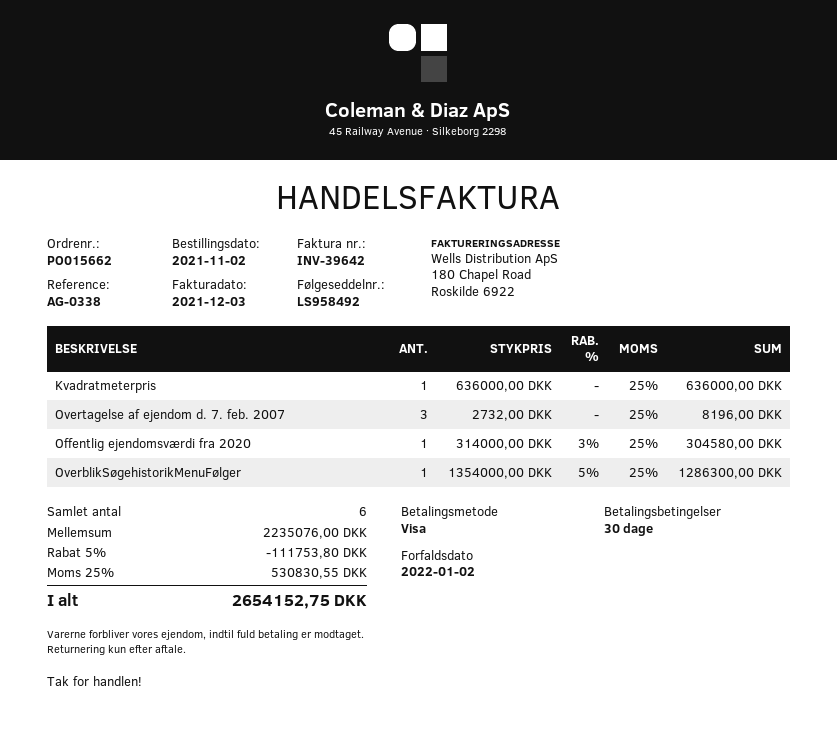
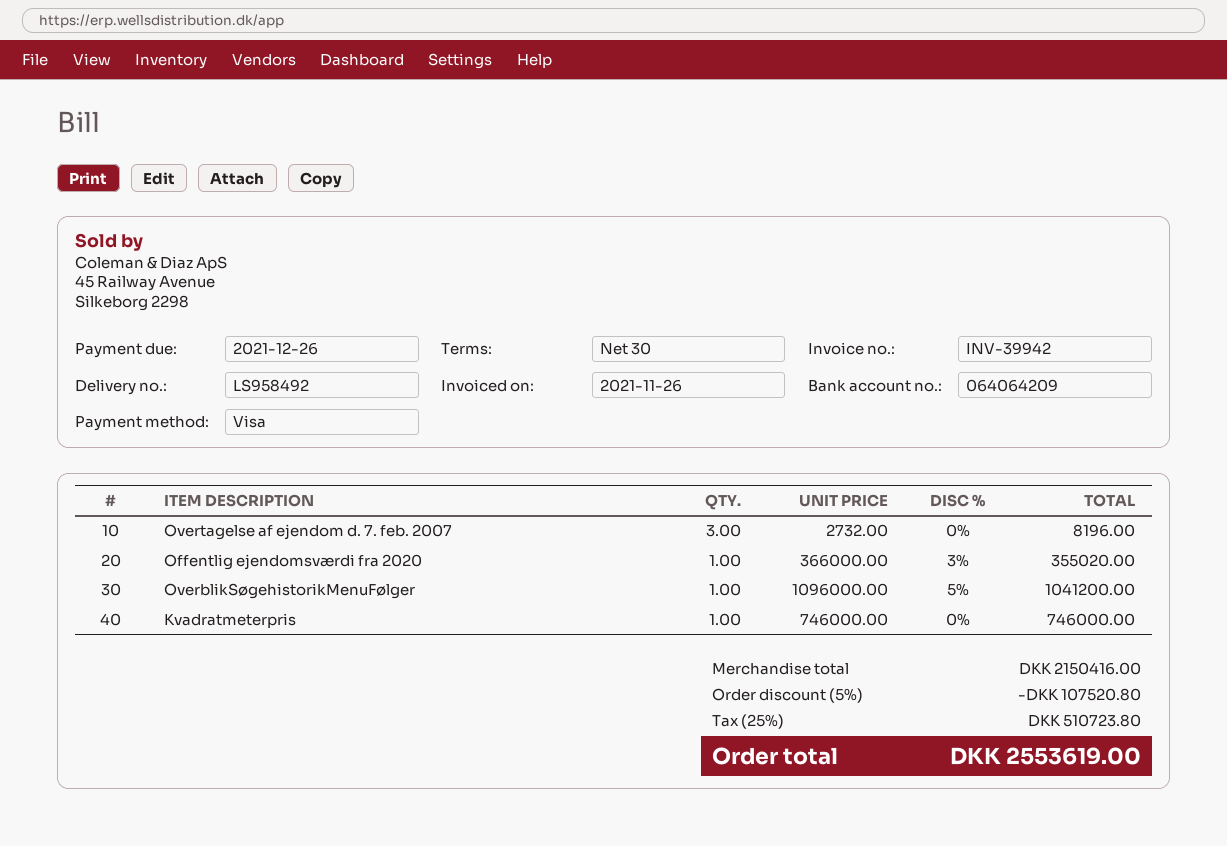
invoice number: INV-39642 -> INV-39942
invoice date: 2021-12-03 -> 2021-11-26
due date: 2022-01-02 -> 2021-12-26
Kvadratmeterpris: 1 x 636000.00 = 636000.00 -> 1 x 746000.00 = 746000.00
Offentlig ejendomsværdi fra 2020: 1 x 314000.00 - 3% = 304580.00 -> 1 x 366000.00 - 3% = 355020.00
OverblikSøgehistorikMenuFølger: 1 x 1354000.00 - 5% = 1286300.00 -> 1 x 1096000.00 - 5% = 1041200.00
subtotal: 2235076.00 -> 2150416.00
discount: 5% = 111753.80 -> 5% = 107520.80
tax: 25% = 530830.55 -> 25% = 510723.80
total: 2654152.75 -> 2553619.00

